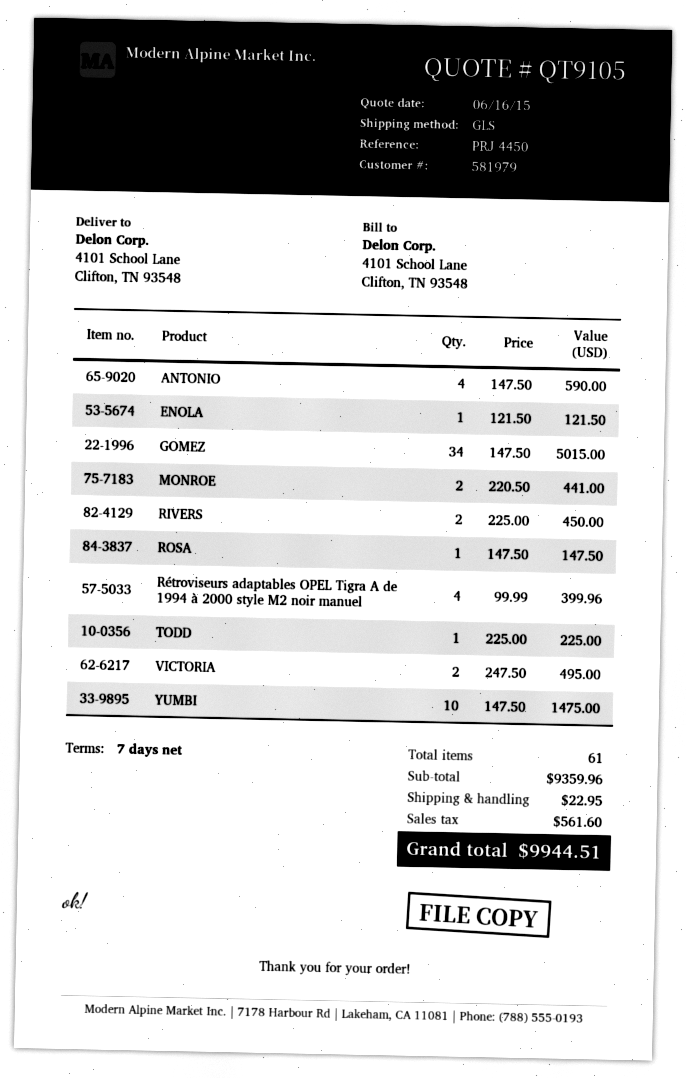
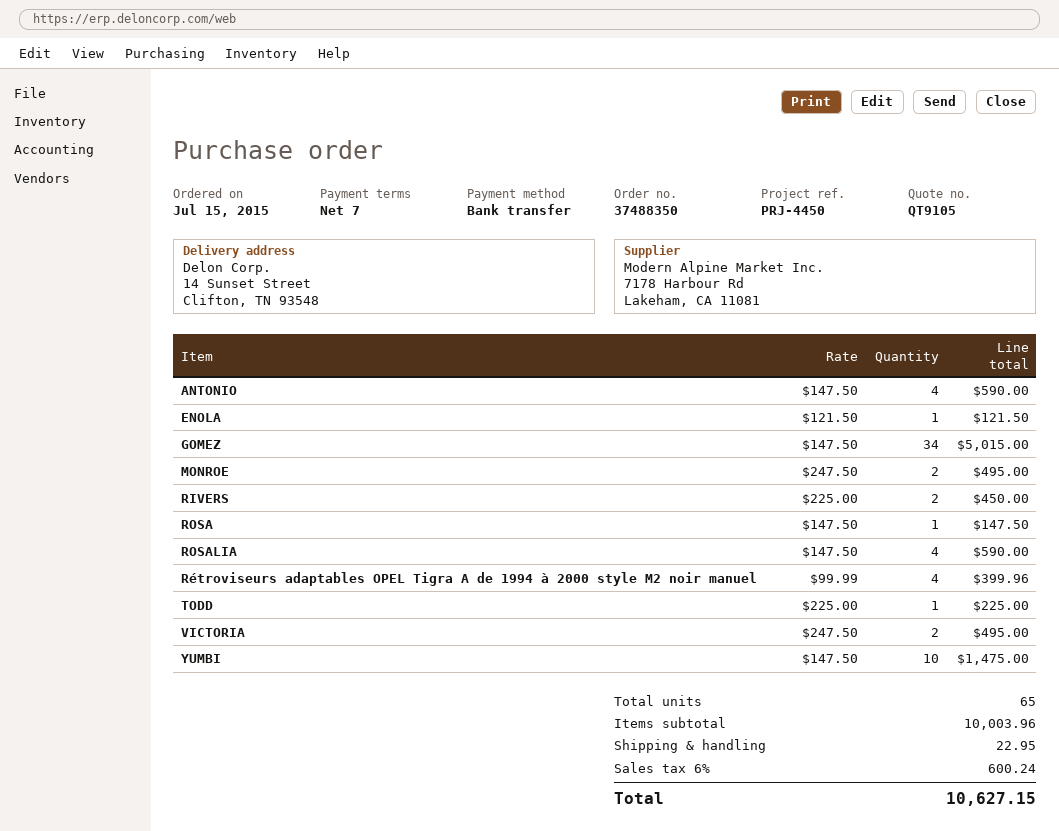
ship to: 4101 School Lane, Clifton, TN 93548 -> 14 Sunset Street, Clifton, TN 93548
MONROE: 2 x 220.50 = 441.00 -> 2 x 247.50 = 495.00
ROSALIA: none -> 4 x 147.50 = 590.00
total quantity: 61 -> 65
subtotal: 9359.96 -> 10003.96
tax: 561.60 -> 600.24
total: 9944.51 -> 10627.15

